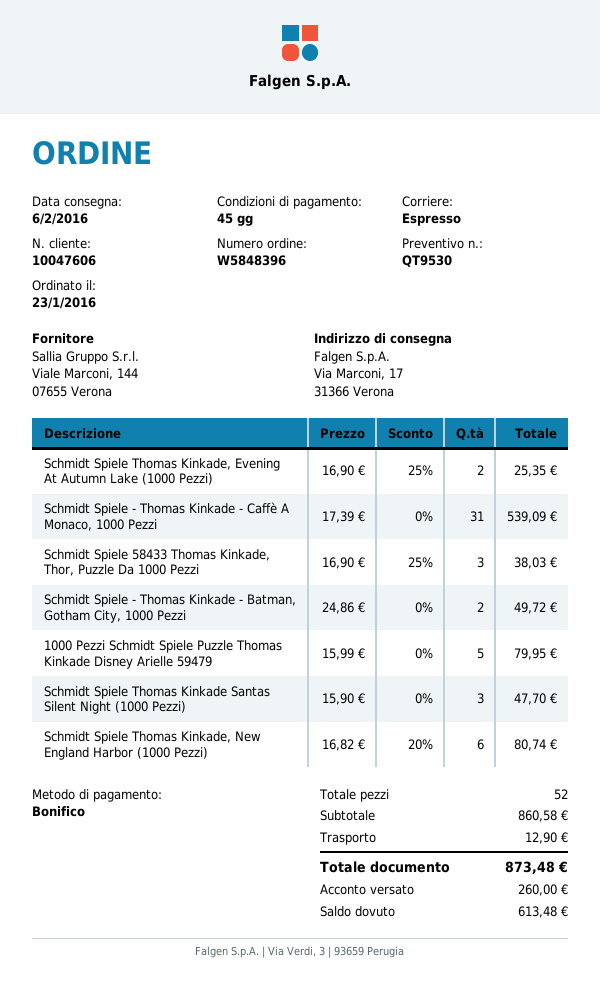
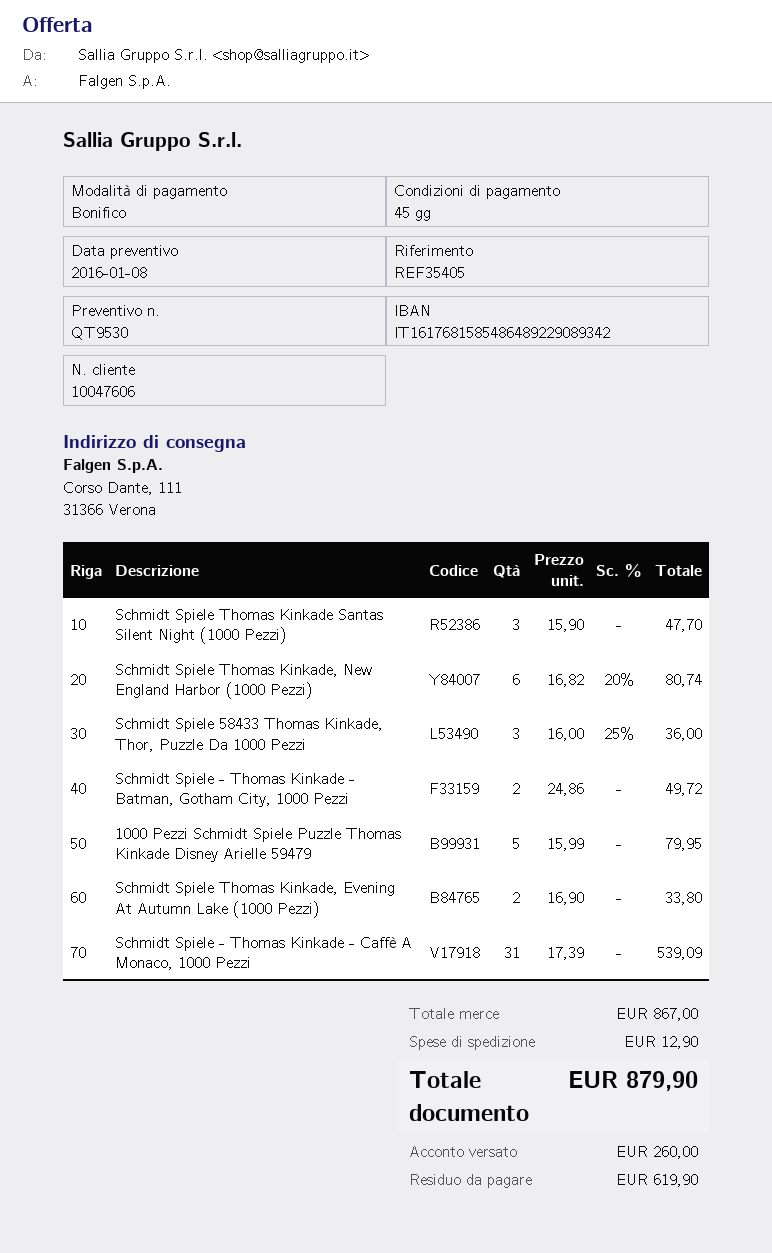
ship to: Via Marconi, 17, 31366 Verona -> Corso Dante, 111, 31366 Verona
Schmidt Spiele Thomas Kinkade, Evening At Autumn Lake (1000 Pezzi): 2 x 16.90 - 25% = 25.35 -> 2 x 16.90 = 33.80
Schmidt Spiele 58433 Thomas Kinkade, Thor, Puzzle Da 1000 Pezzi: 3 x 16.90 - 25% = 38.03 -> 3 x 16.00 - 25% = 36.00
subtotal: 860.58 -> 867.00
total: 873.48 -> 879.90
balance: 613.48 -> 619.90

